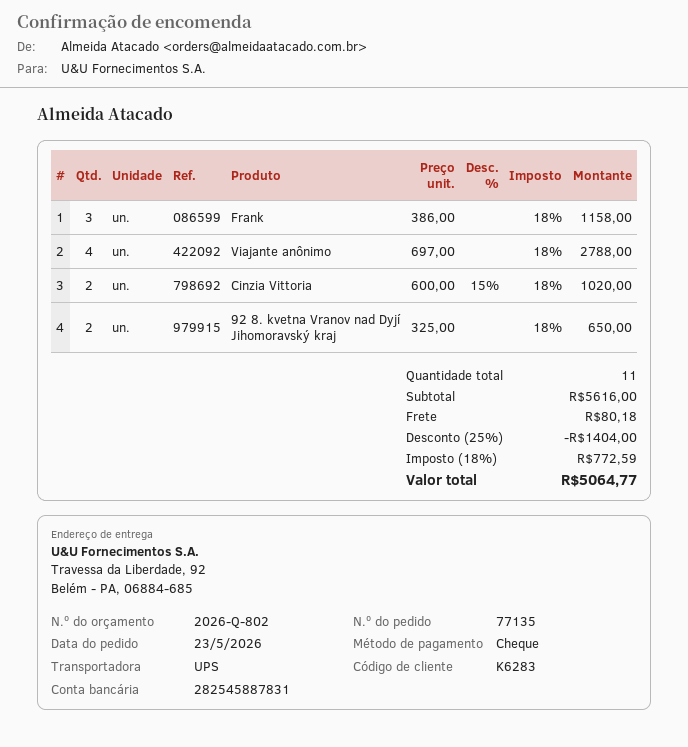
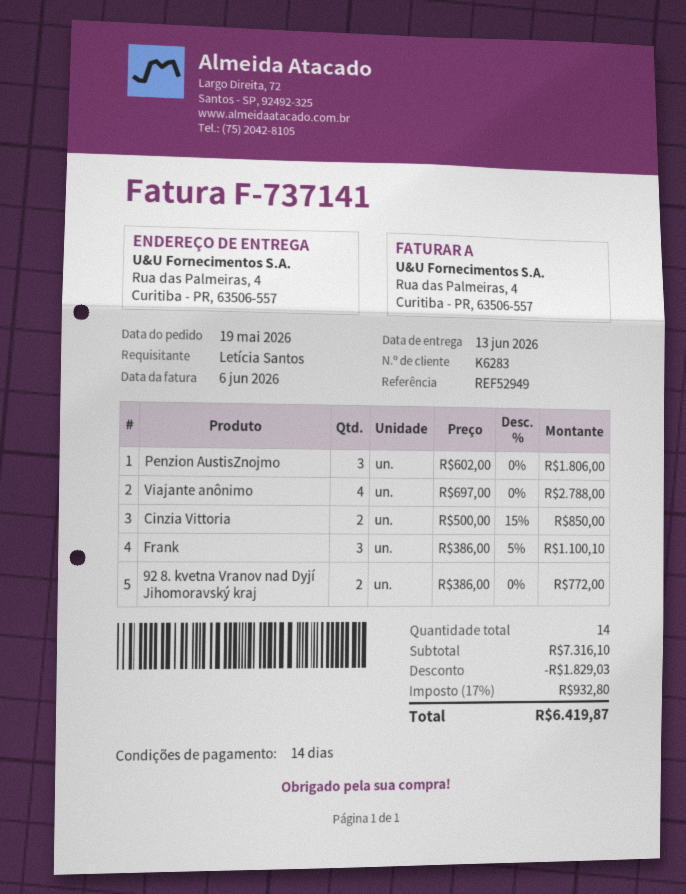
order date: 2026-05-23 -> 2026-05-19
ship to: Travessa da Liberdade, 92, Belém - PA, 06884-685 -> Rua das Palmeiras, 4, Curitiba - PR, 63506-557
Frank: 3 x 386.00 = 1158.00 -> 3 x 386.00 - 5% = 1100.10
Cinzia Vittoria: 2 x 600.00 - 15% = 1020.00 -> 2 x 500.00 - 15% = 850.00
92 8. kvetna Vranov nad Dyjí Jihomoravský kraj: 2 x 325.00 = 650.00 -> 2 x 386.00 = 772.00
Penzion AustisZnojmo: none -> 3 x 602.00 = 1806.00
total quantity: 11 -> 14
subtotal: 5616.00 -> 7316.10
discount: 1404.00 -> 1829.03
shipping: 80.18 -> none
tax: 18% = 772.59 -> 17% = 932.80
total: 5064.77 -> 6419.87

